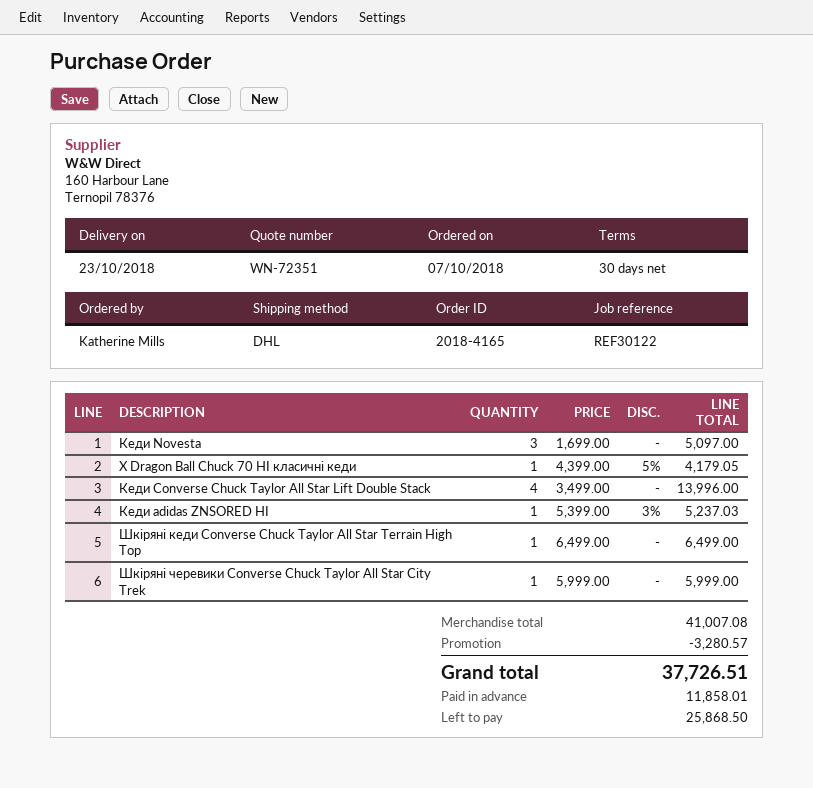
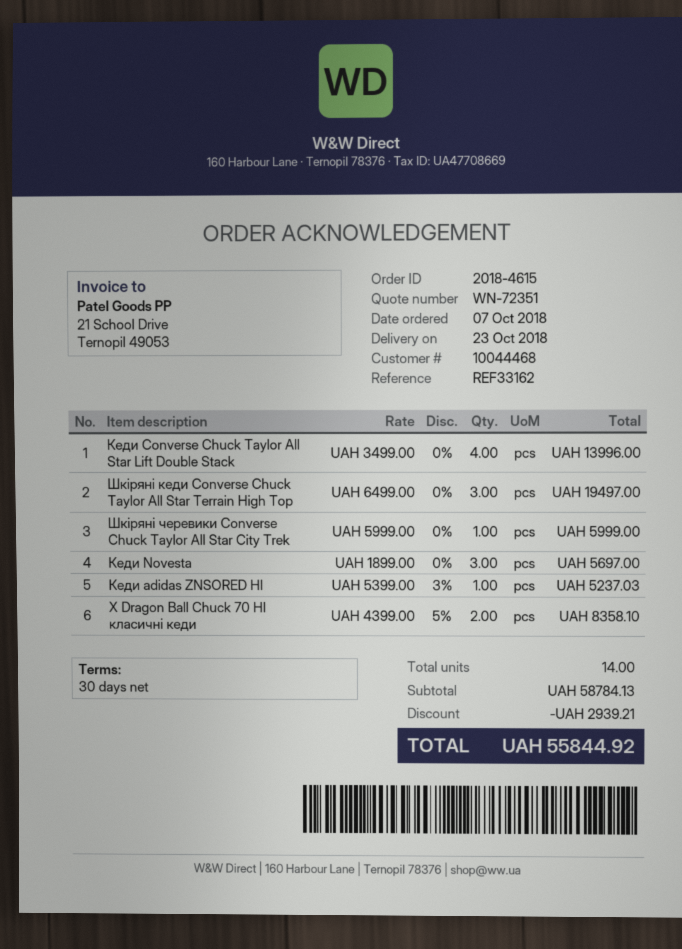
order number: 2018-4165 -> 2018-4615
reference: REF30122 -> REF33162
Кеди Novesta: 3 x 1699.00 = 5097.00 -> 3 x 1899.00 = 5697.00
X Dragon Ball Chuck 70 HI класичні кеди: 1 x 4399.00 - 5% = 4179.05 -> 2 x 4399.00 - 5% = 8358.10
Шкіряні кеди Converse Chuck Taylor All Star Terrain High Top: 1 x 6499.00 = 6499.00 -> 3 x 6499.00 = 19497.00
subtotal: 41007.08 -> 58784.13
discount: 3280.57 -> 2939.21
total: 37726.51 -> 55844.92

